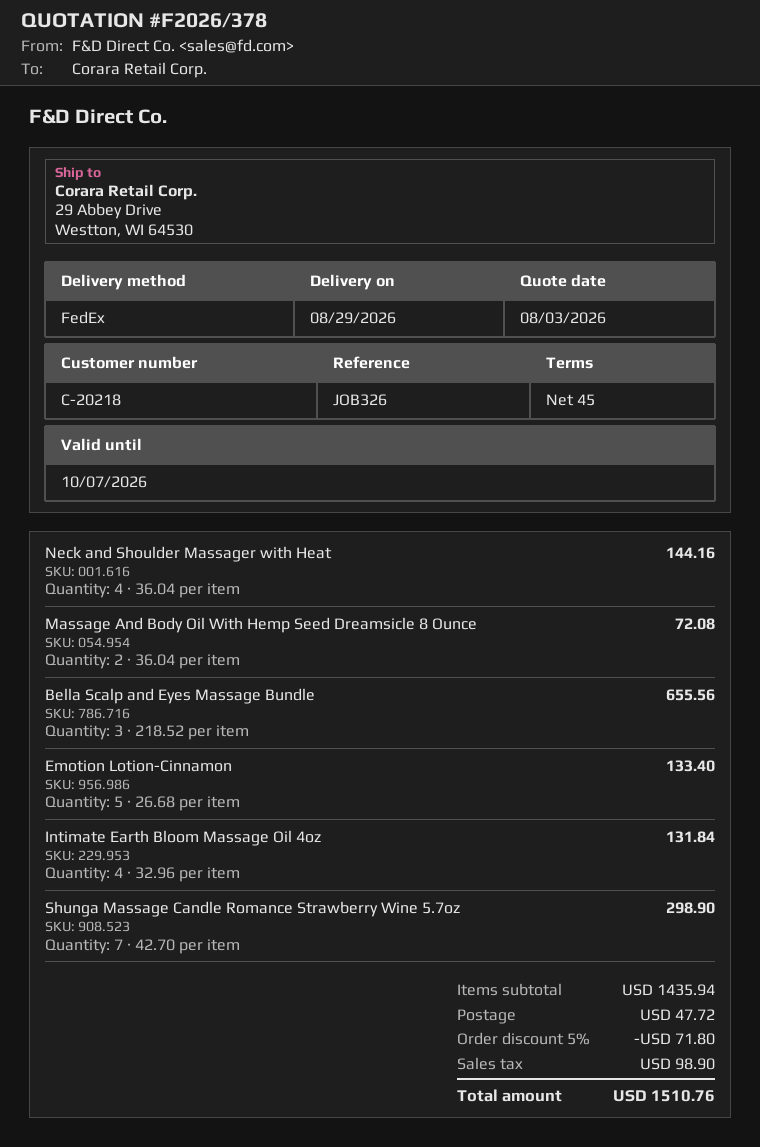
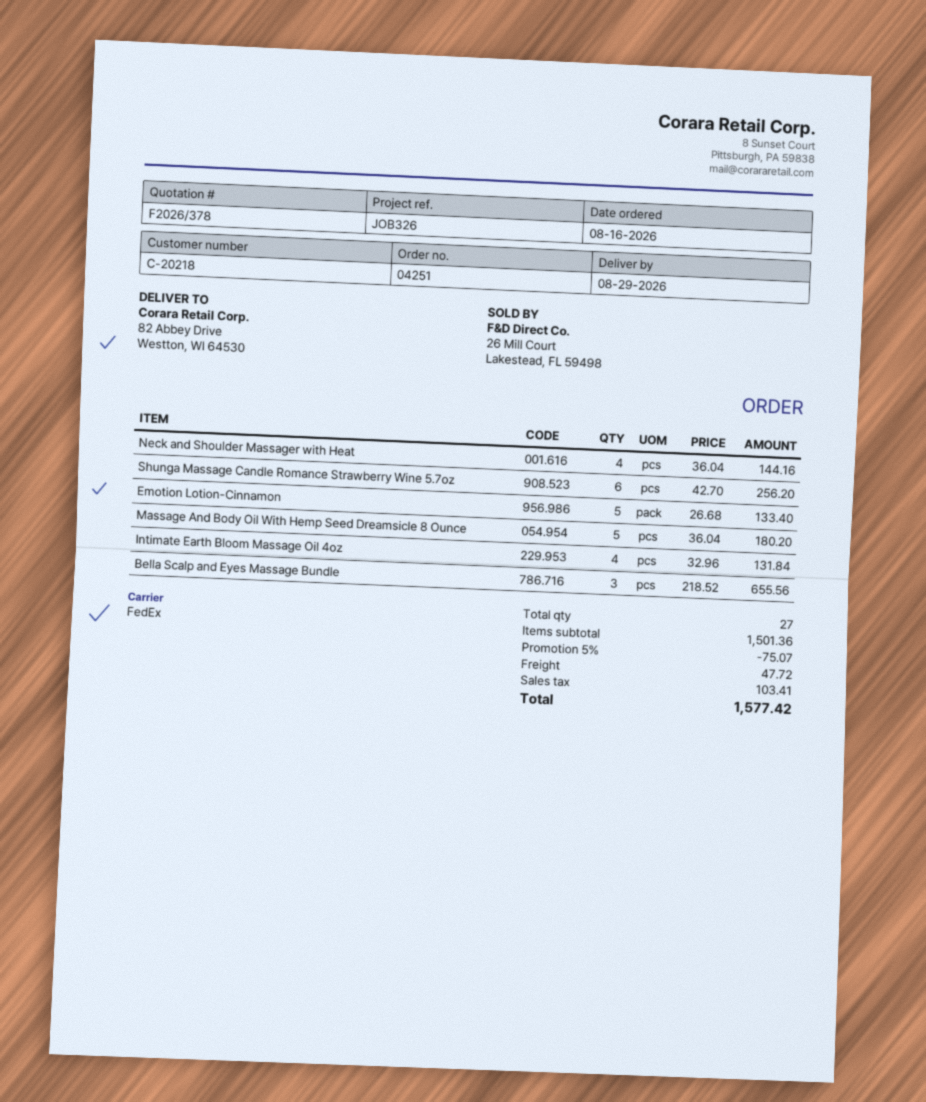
ship to: 29 Abbey Drive, Westton, WI 64530 -> 82 Abbey Drive, Westton, WI 64530
Massage And Body Oil With Hemp Seed Dreamsicle 8 Ounce: 2 x 36.04 = 72.08 -> 5 x 36.04 = 180.20
Shunga Massage Candle Romance Strawberry Wine 5.7oz: 7 x 42.70 = 298.90 -> 6 x 42.70 = 256.20
subtotal: 1435.94 -> 1501.36
discount: 5% = 71.80 -> 5% = 75.07
tax: 98.90 -> 103.41
total: 1510.76 -> 1577.42

